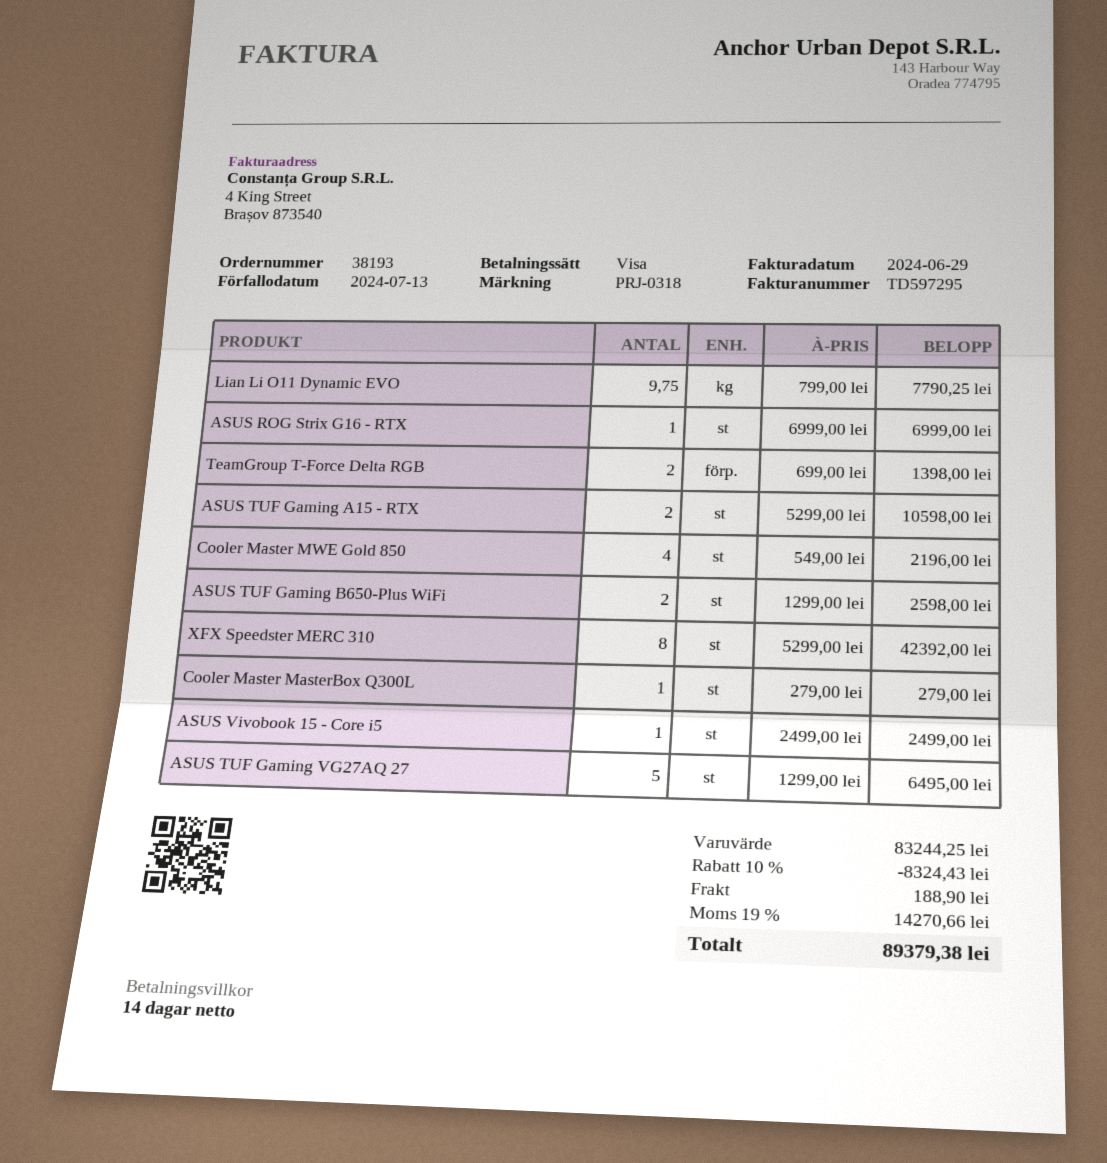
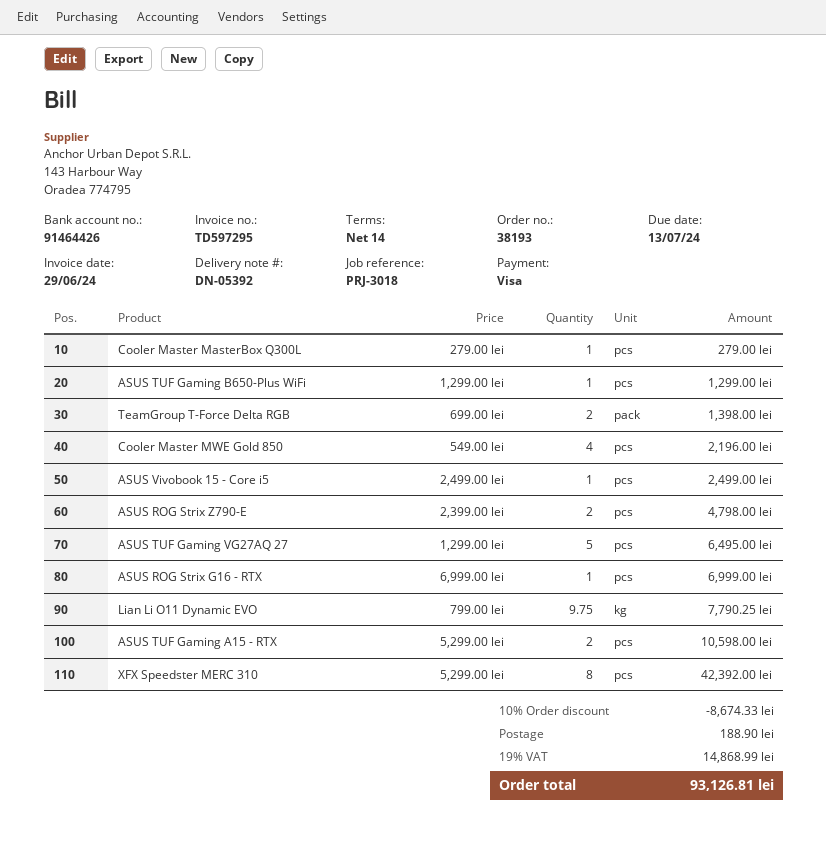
reference: PRJ-0318 -> PRJ-3018
ASUS TUF Gaming B650-Plus WiFi: 2 x 1299.00 = 2598.00 -> 1 x 1299.00 = 1299.00
ASUS ROG Strix Z790-E: none -> 2 x 2399.00 = 4798.00
discount: 10% = 8324.43 -> 10% = 8674.33
tax: 19% = 14270.66 -> 19% = 14868.99
total: 89379.38 -> 93126.81

